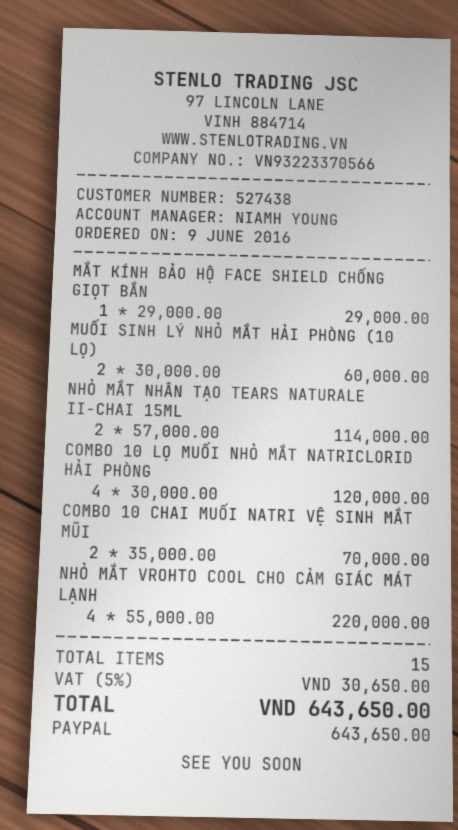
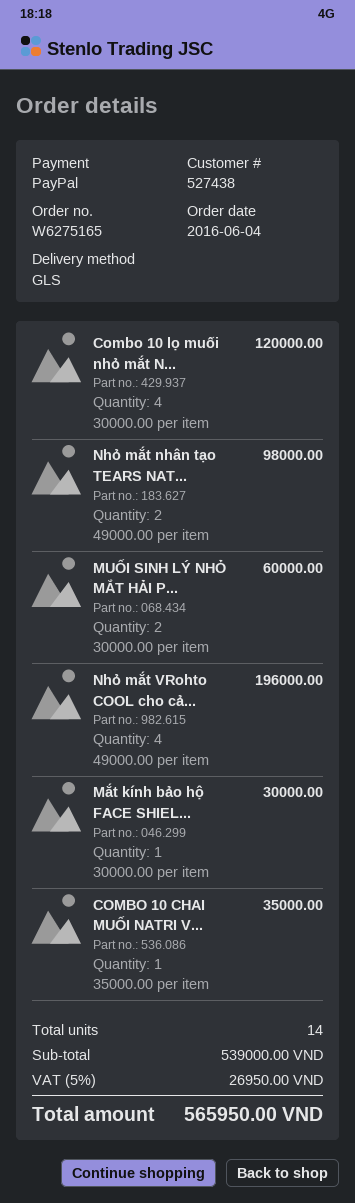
order date: 2016-06-09 -> 2016-06-04
MẮT KÍNH BẢO HỘ FACE SHIELD CHỐNG GIỌT BẮN: 1 x 29000.00 = 29000.00 -> 1 x 30000.00 = 30000.00
NHỎ MẮT NHÂN TẠO TEARS NATURALE II-CHAI 15ML: 2 x 57000.00 = 114000.00 -> 2 x 49000.00 = 98000.00
COMBO 10 CHAI MUỐI NATRI VỆ SINH MẮT MŨI: 2 x 35000.00 = 70000.00 -> 1 x 35000.00 = 35000.00
NHỎ MẮT VROHTO COOL CHO CẢM GIÁC MÁT LẠNH: 4 x 55000.00 = 220000.00 -> 4 x 49000.00 = 196000.00
total quantity: 15 -> 14
tax: 5% = 30650.00 -> 5% = 26950.00
total: 643650.00 -> 565950.00

